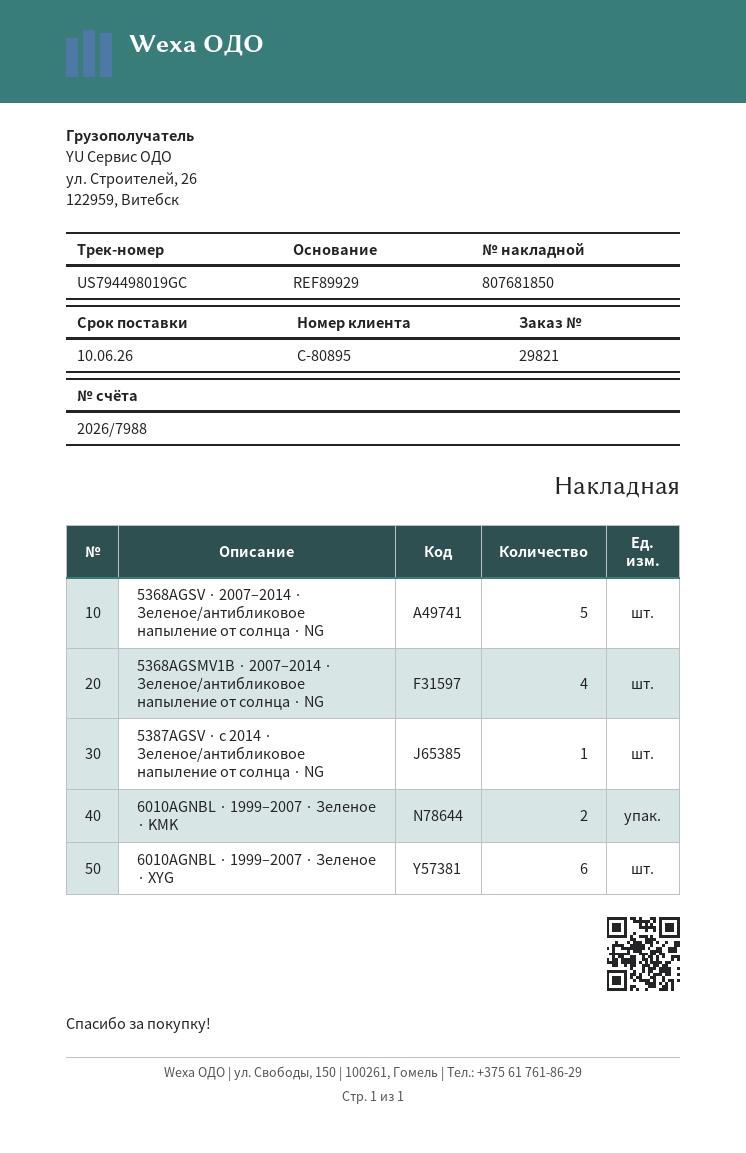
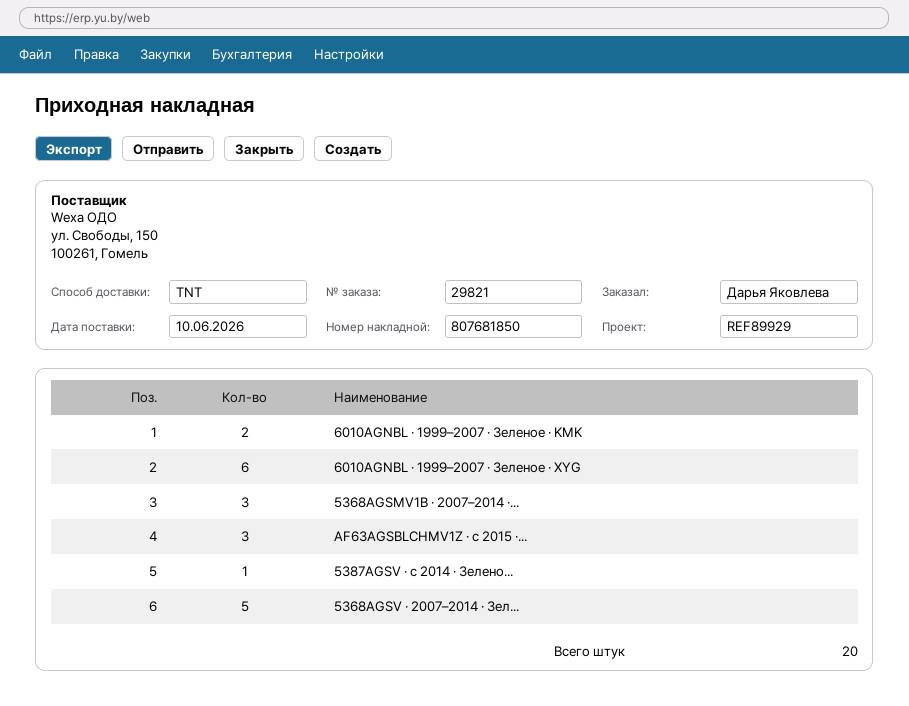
5368AGSMV1B · 2007–2014 · Зеленое/антибликовое напыление от солнца · NG: 4 -> 3
AF63AGSBLCHMV1Z · с 2015 ·...: none -> 3

